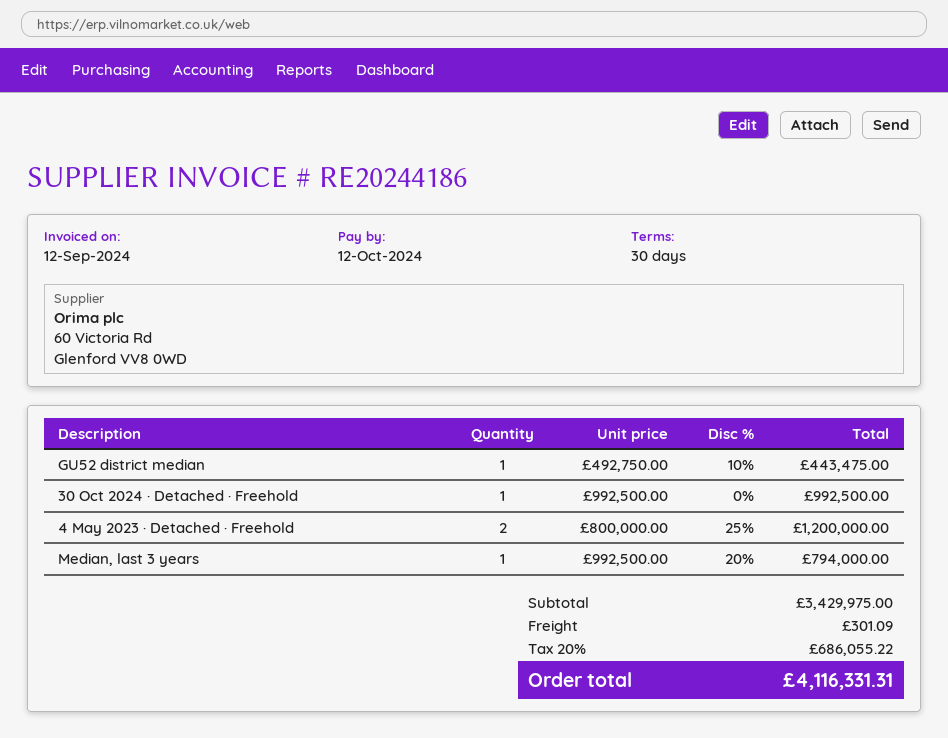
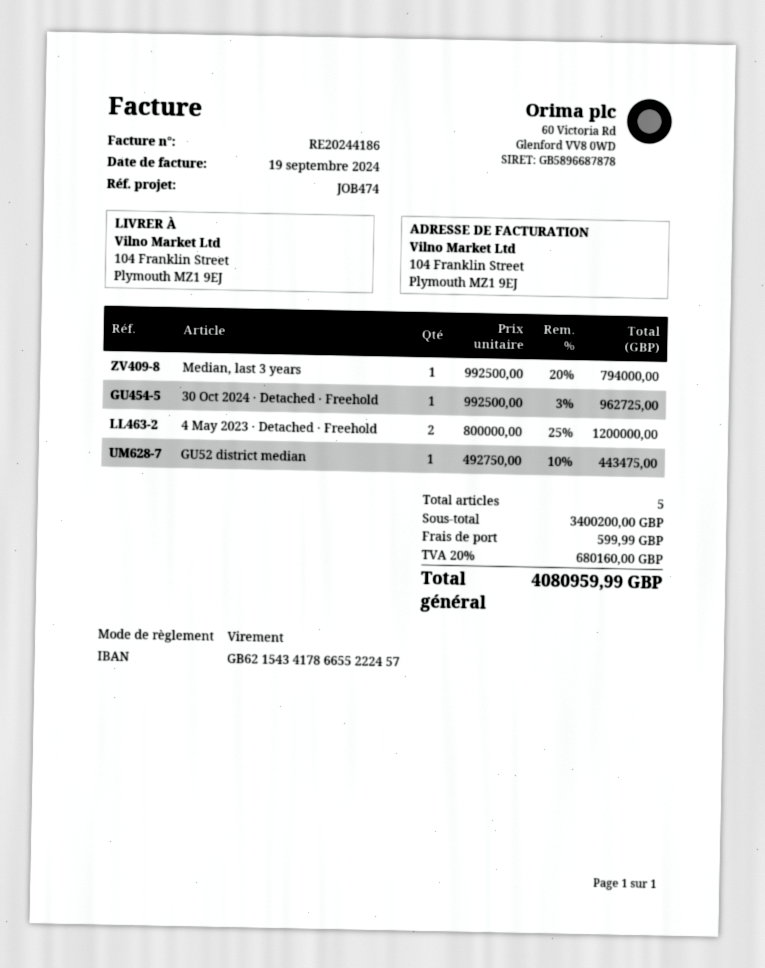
invoice date: 2024-09-12 -> 2024-09-19
30 Oct 2024 · Detached · Freehold: 1 x 992500.00 = 992500.00 -> 1 x 992500.00 - 3% = 962725.00
subtotal: 3429975.00 -> 3400200.00
shipping: 301.09 -> 599.99
tax: 20% = 686055.22 -> 20% = 680160.00
total: 4116331.31 -> 4080959.99

